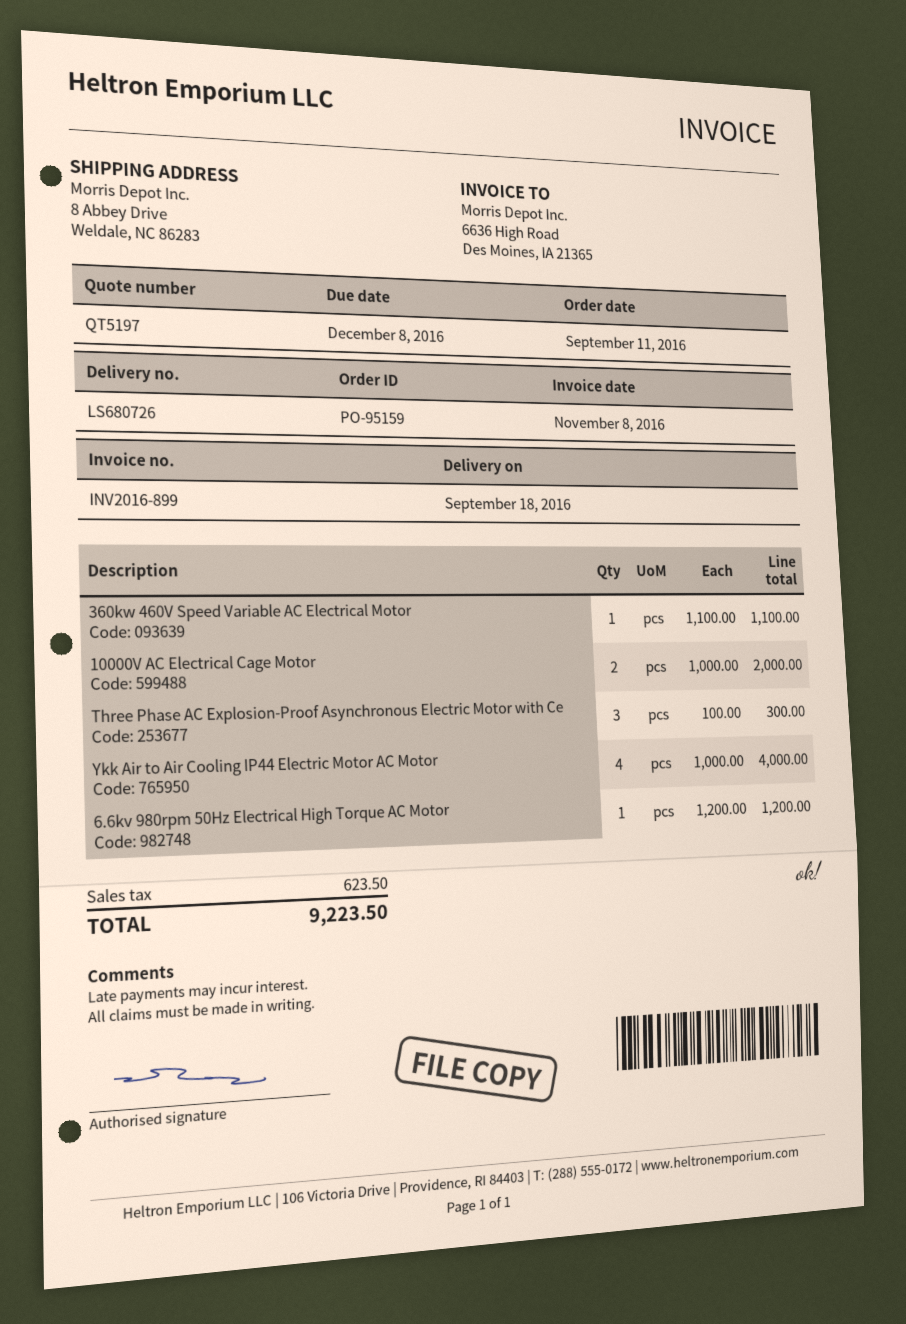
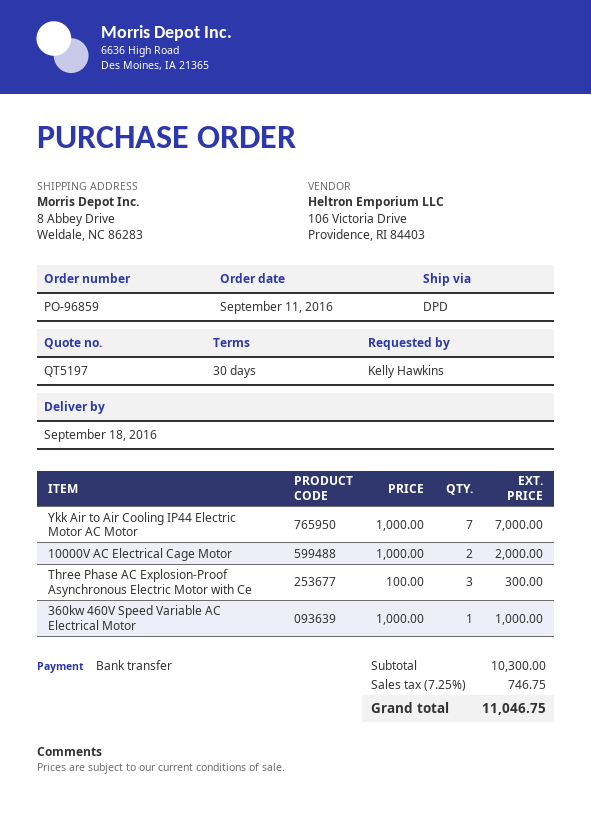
order number: PO-95159 -> PO-96859
360kw 460V Speed Variable AC Electrical Motor: 1 x 1100.00 = 1100.00 -> 1 x 1000.00 = 1000.00
Ykk Air to Air Cooling IP44 Electric Motor AC Motor: 4 x 1000.00 = 4000.00 -> 7 x 1000.00 = 7000.00
6.6kv 980rpm 50Hz Electrical High Torque AC Motor: 1 x 1200.00 = 1200.00 -> none
tax: 623.50 -> 746.75
total: 9223.50 -> 11046.75

